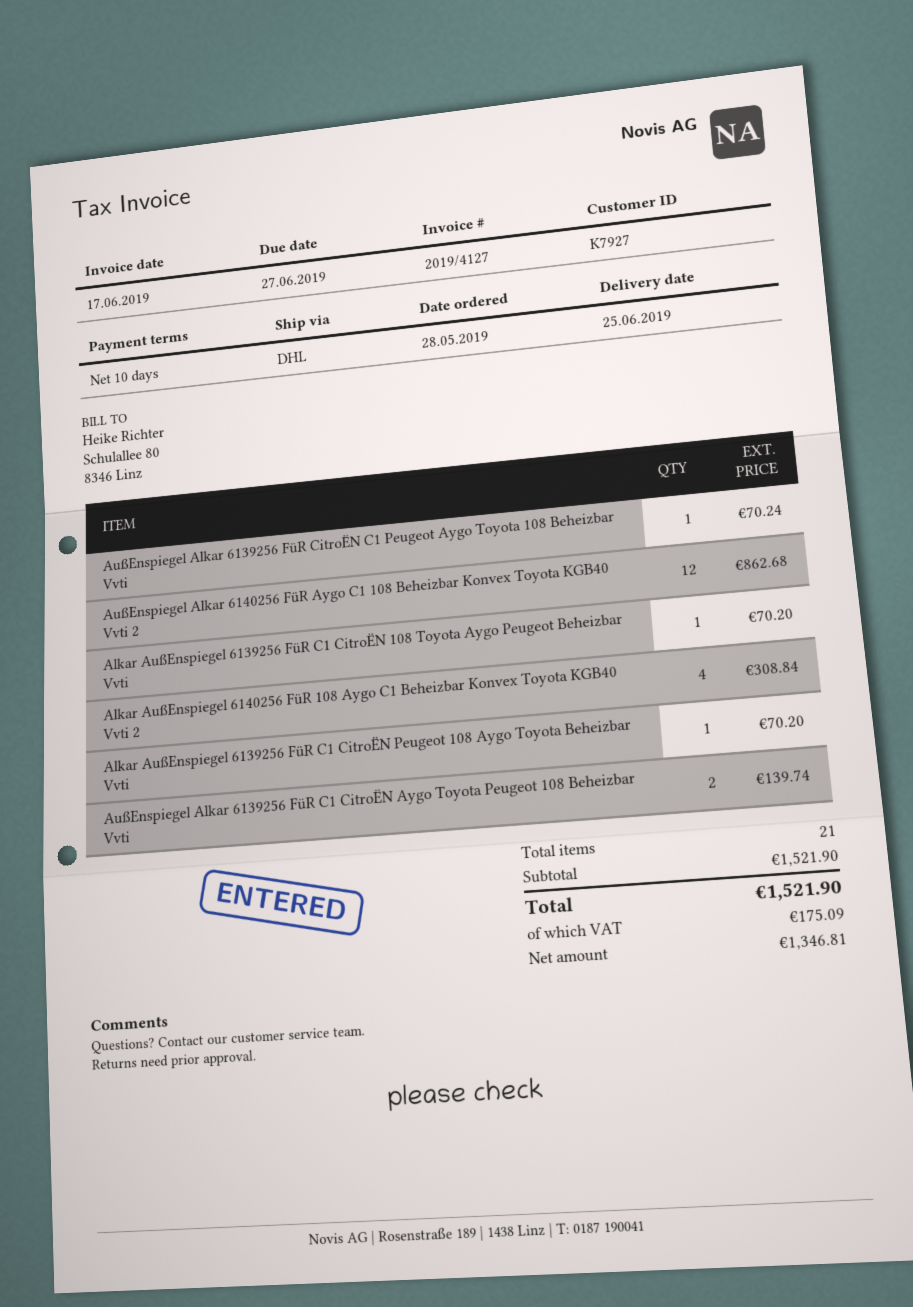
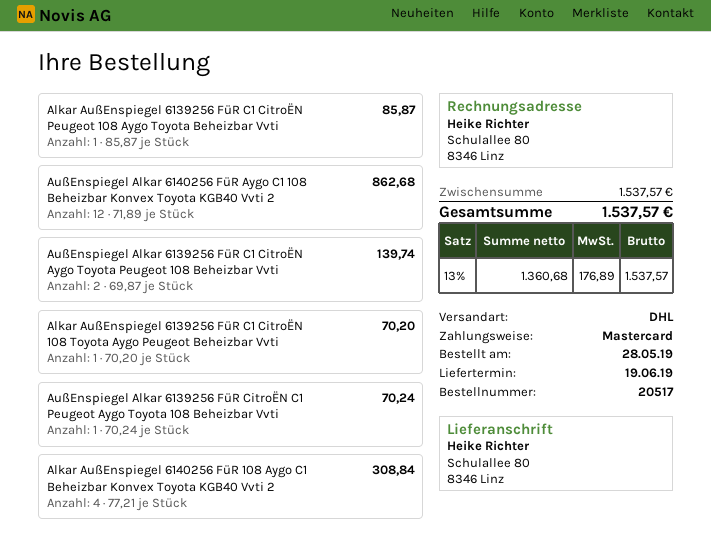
delivery date: 2019-06-25 -> 2019-06-19
Alkar AußEnspiegel 6139256 FüR C1 CitroËN Peugeot 108 Aygo Toyota Beheizbar Vvti: 1 for 70.20 -> 1 for 85.87
subtotal: 1521.90 -> 1537.57
net: 1346.81 -> 1360.68
tax: 175.09 -> 176.89
total: 1521.90 -> 1537.57

